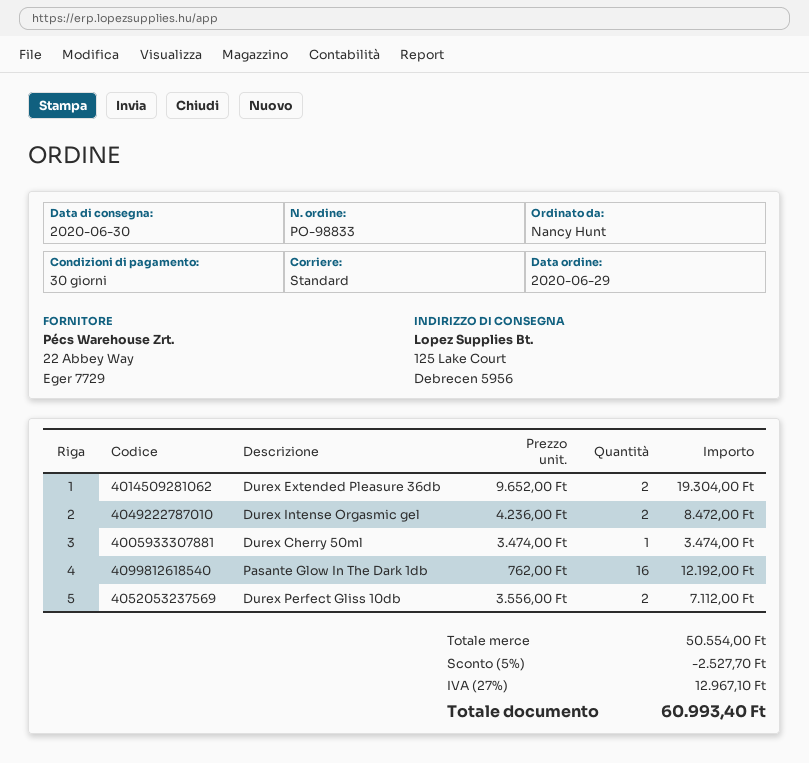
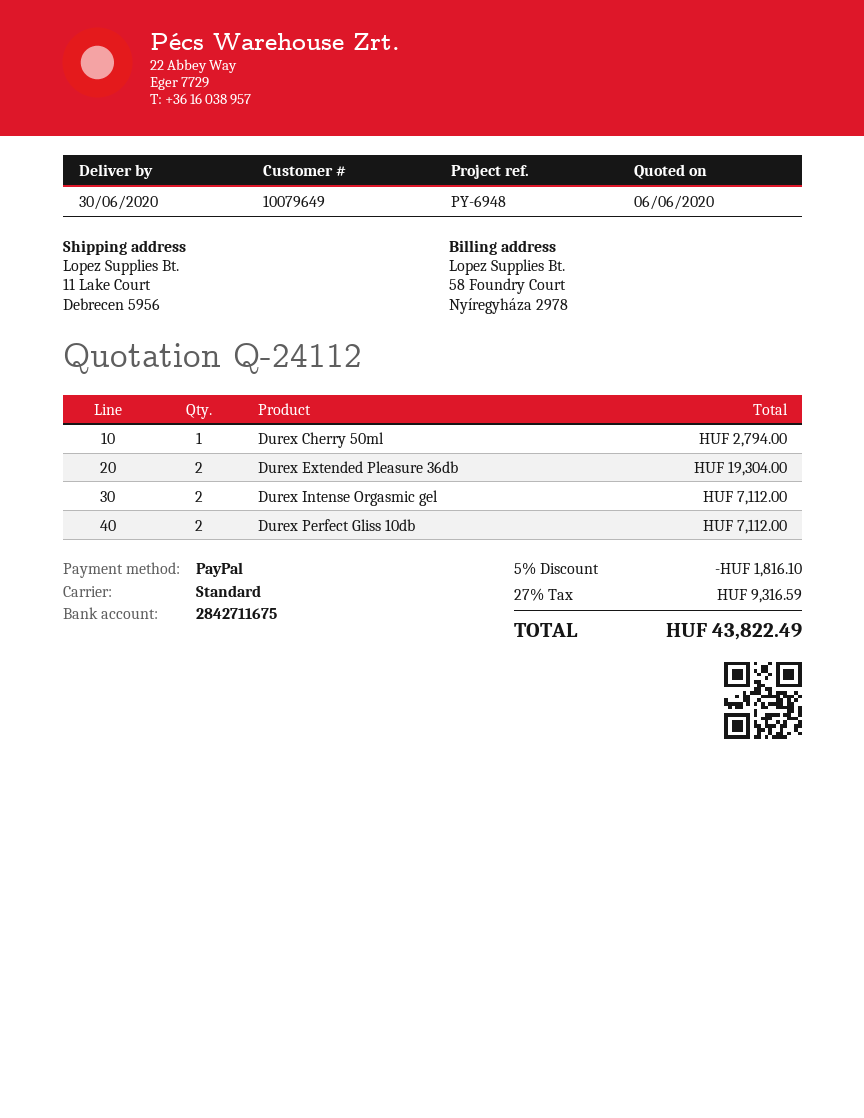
ship to: 125 Lake Court, Debrecen 5956 -> 11 Lake Court, Debrecen 5956
Durex Intense Orgasmic gel: 2 for 8472.00 -> 2 for 7112.00
Durex Cherry 50ml: 1 for 3474.00 -> 1 for 2794.00
Pasante Glow In The Dark 1db: 16 for 12192.00 -> none
discount: 5% = 2527.70 -> 5% = 1816.10
tax: 27% = 12967.10 -> 27% = 9316.59
total: 60993.40 -> 43822.49

